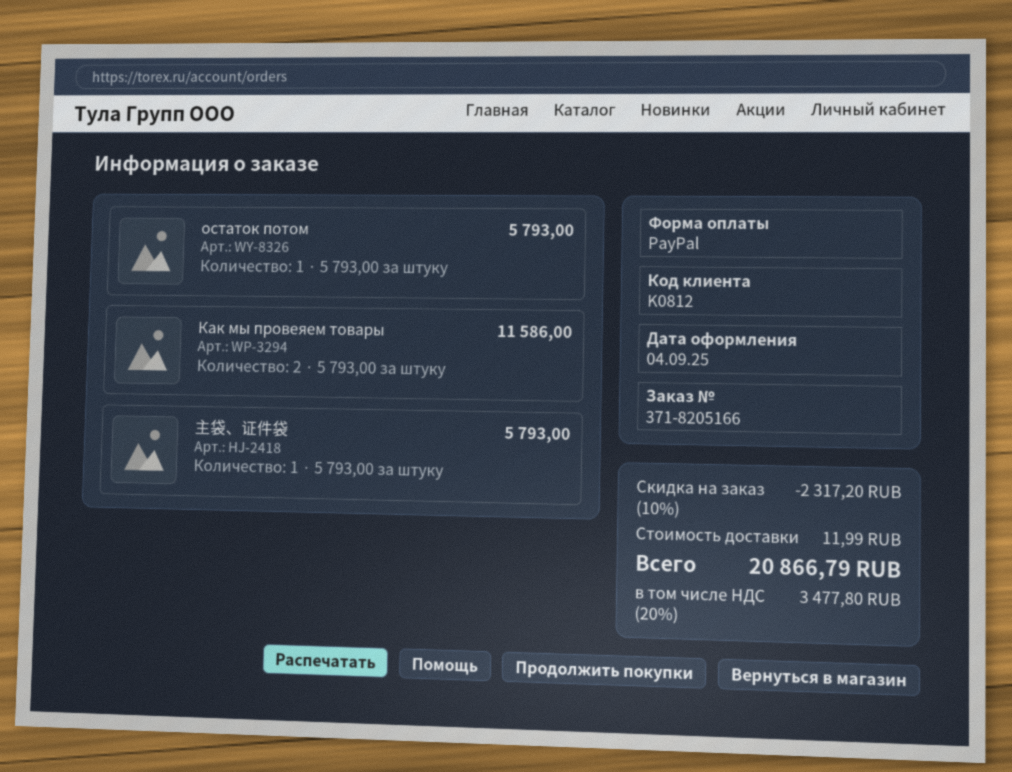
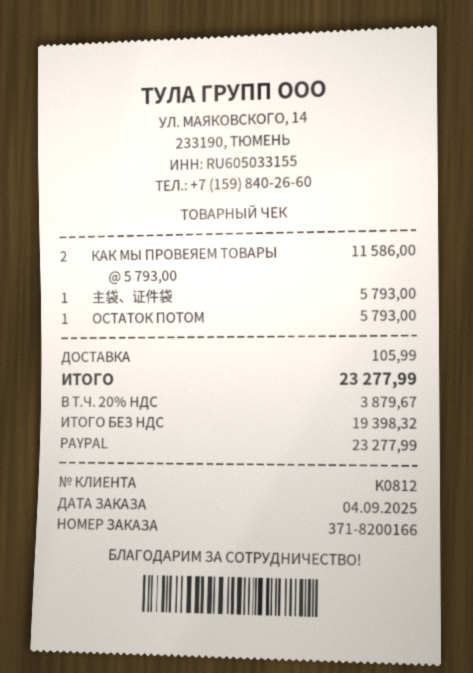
order number: 371-8205166 -> 371-8200166
discount: 10% = 2317.20 -> none
shipping: 11.99 -> 105.99
tax: 20% = 3477.80 -> 20% = 3879.67
total: 20866.79 -> 23277.99

